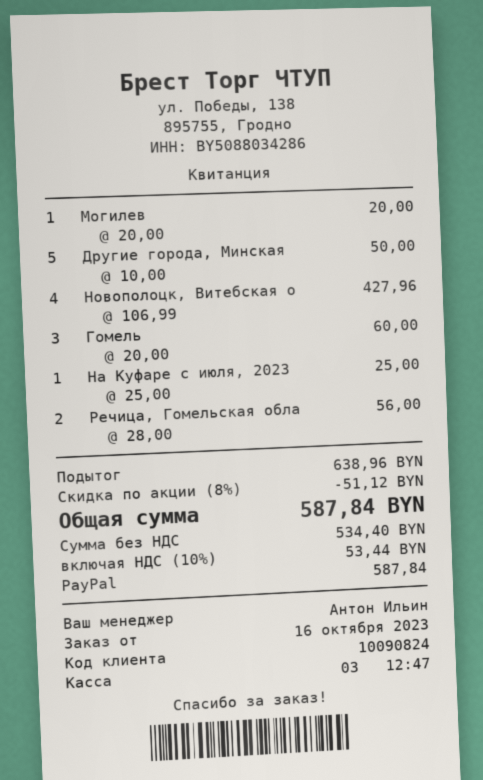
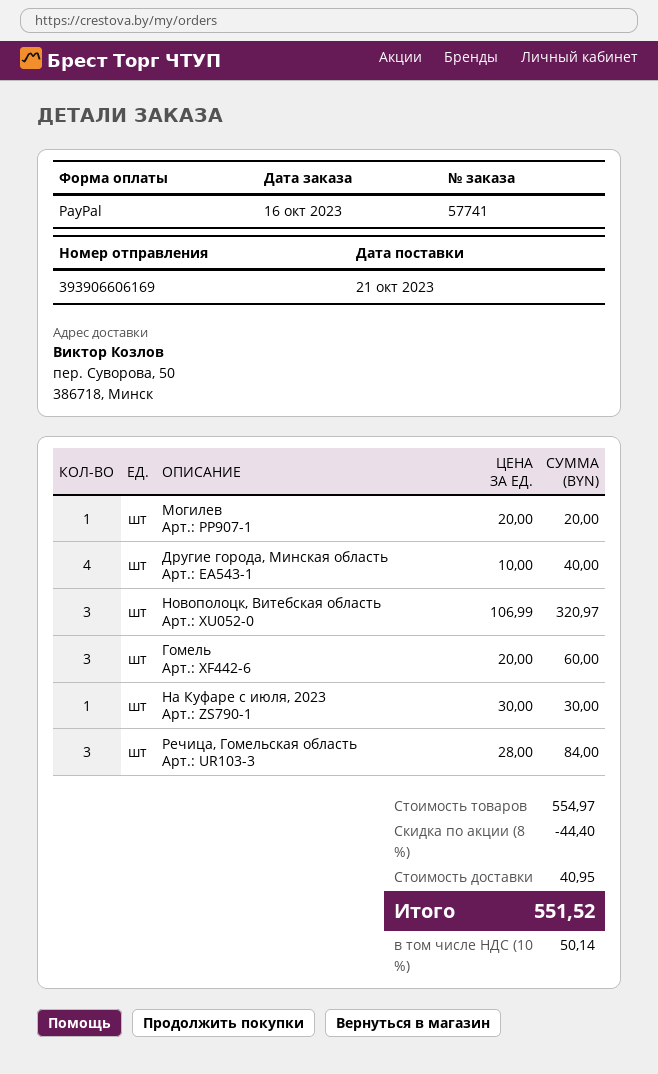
Другие города, Минская: 5 x 10.00 = 50.00 -> 4 x 10.00 = 40.00
Новополоцк, Витебская о: 4 x 106.99 = 427.96 -> 3 x 106.99 = 320.97
На Куфаре с июля, 2023: 1 x 25.00 = 25.00 -> 1 x 30.00 = 30.00
Речица, Гомельская обла: 2 x 28.00 = 56.00 -> 3 x 28.00 = 84.00
subtotal: 638.96 -> 554.97
discount: 8% = 51.12 -> 8% = 44.40
shipping: none -> 40.95
tax: 10% = 53.44 -> 10% = 50.14
total: 587.84 -> 551.52

